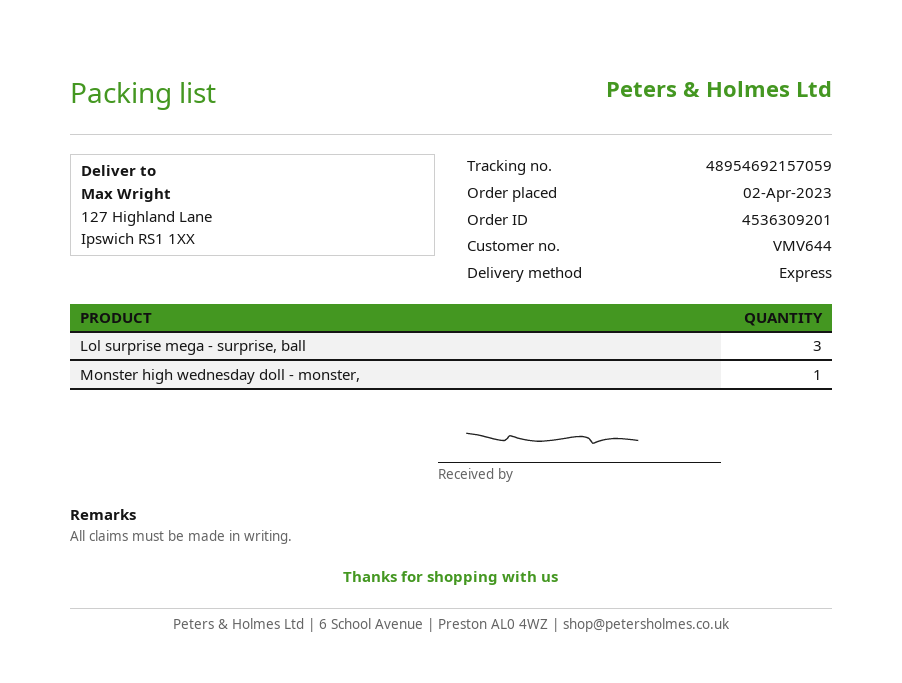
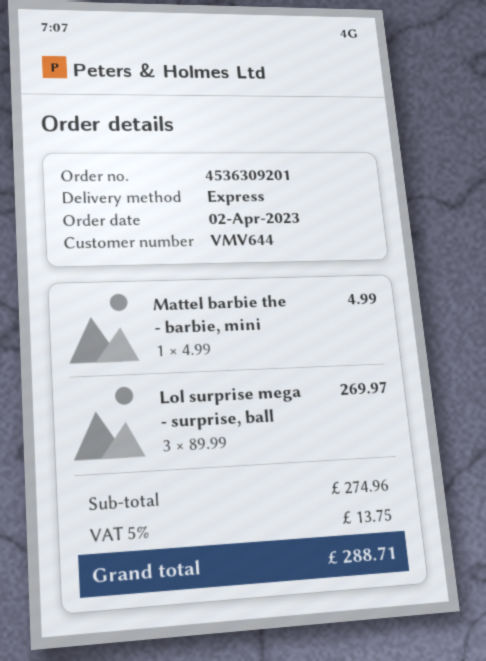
Monster high wednesday doll - monster,: 1 -> none
Mattel barbie the - barbie, mini: none -> 1

